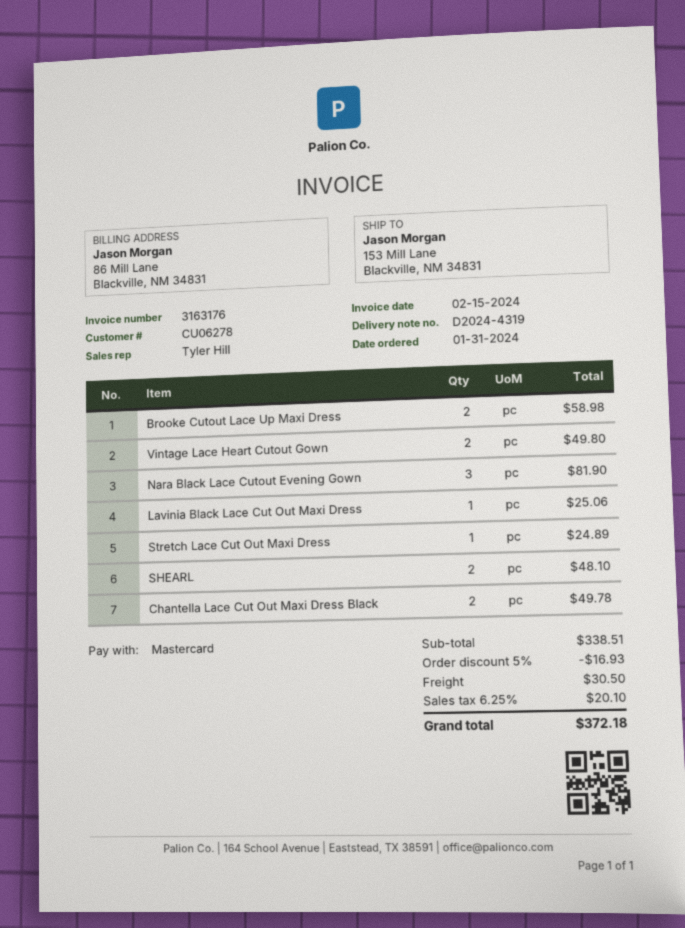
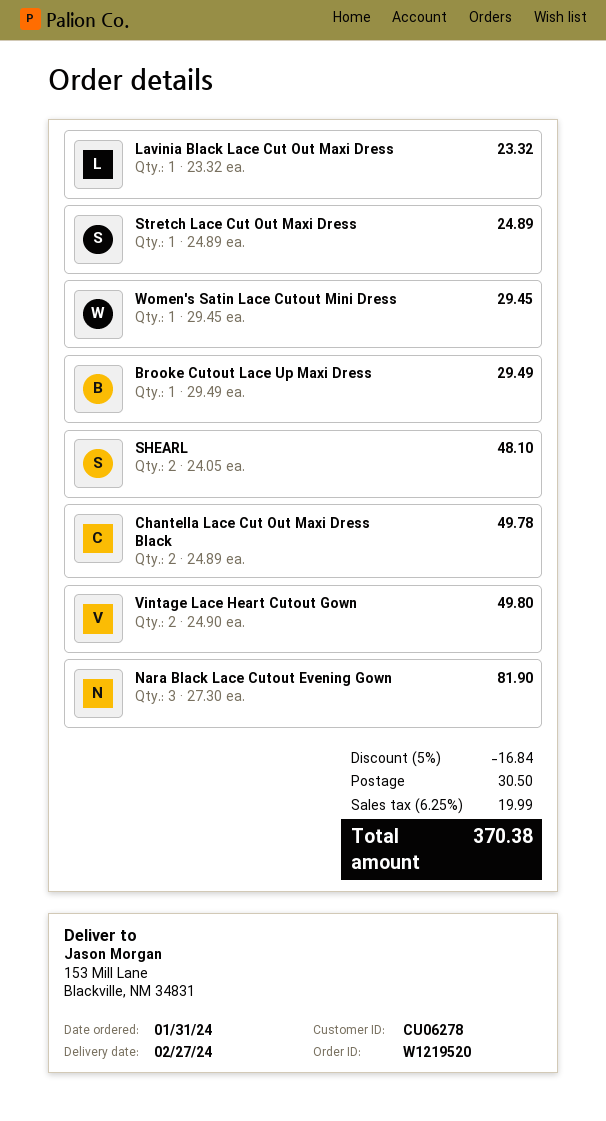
Brooke Cutout Lace Up Maxi Dress: 2 for 58.98 -> 1 for 29.49
Lavinia Black Lace Cut Out Maxi Dress: 1 for 25.06 -> 1 for 23.32
Women's Satin Lace Cutout Mini Dress: none -> 1 for 29.45
discount: 5% = 16.93 -> 5% = 16.84
tax: 6.25% = 20.10 -> 6.25% = 19.99
total: 372.18 -> 370.38

